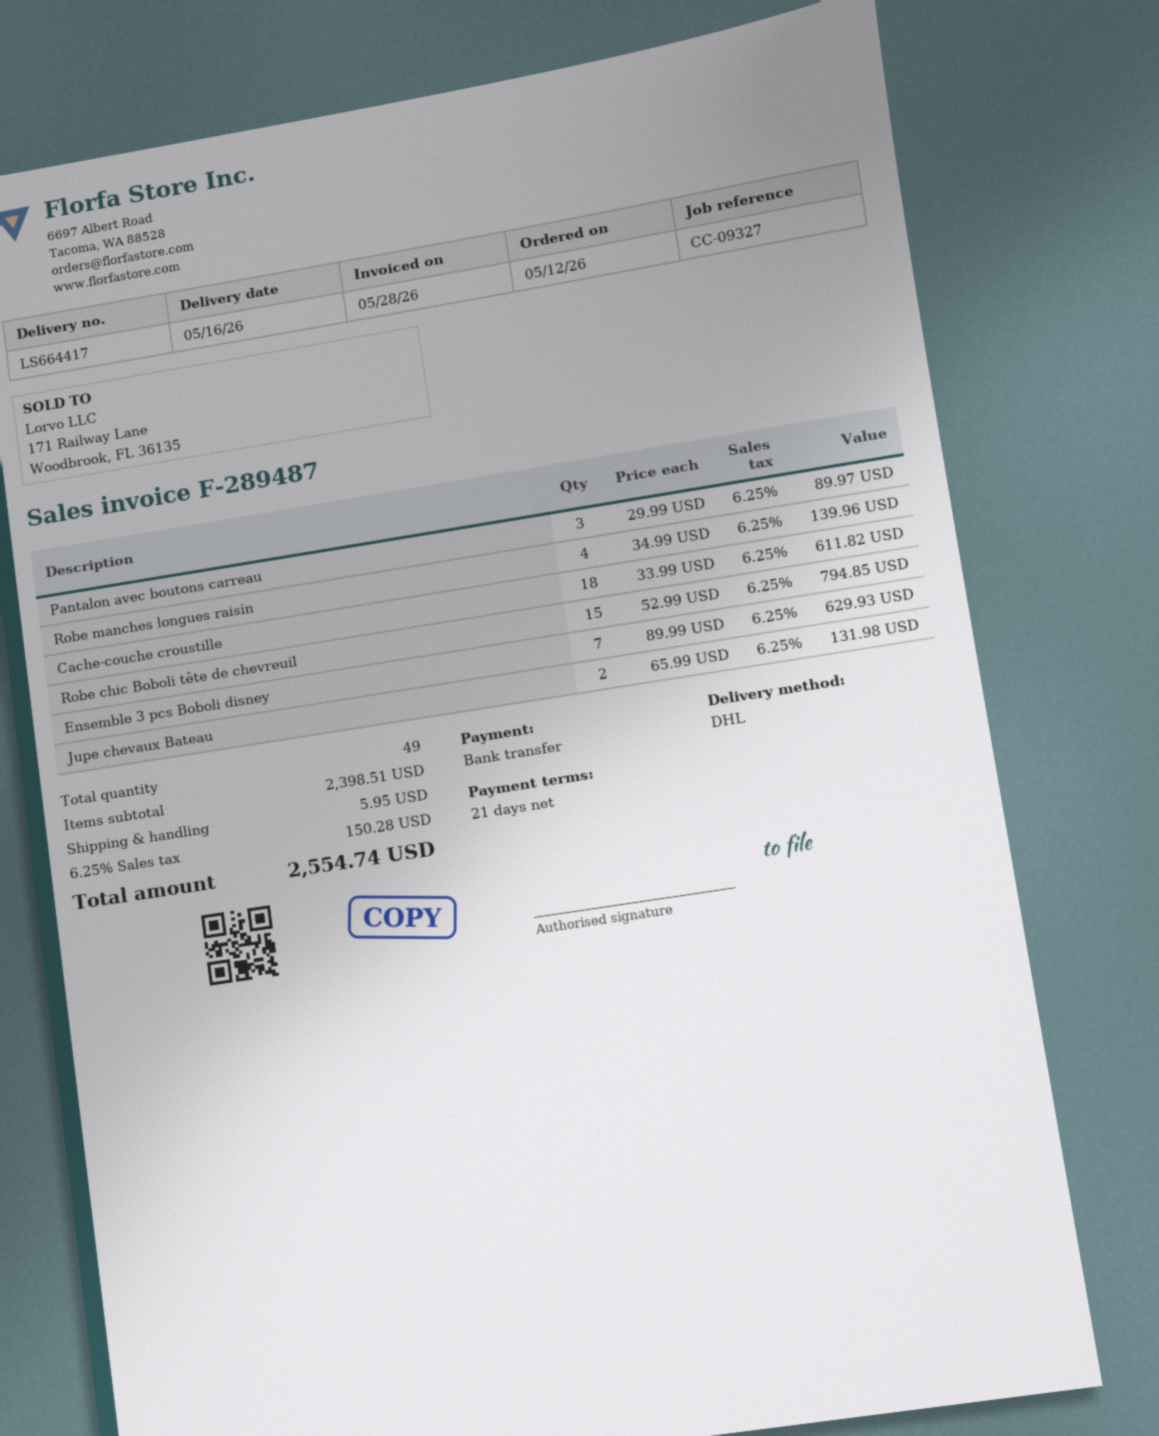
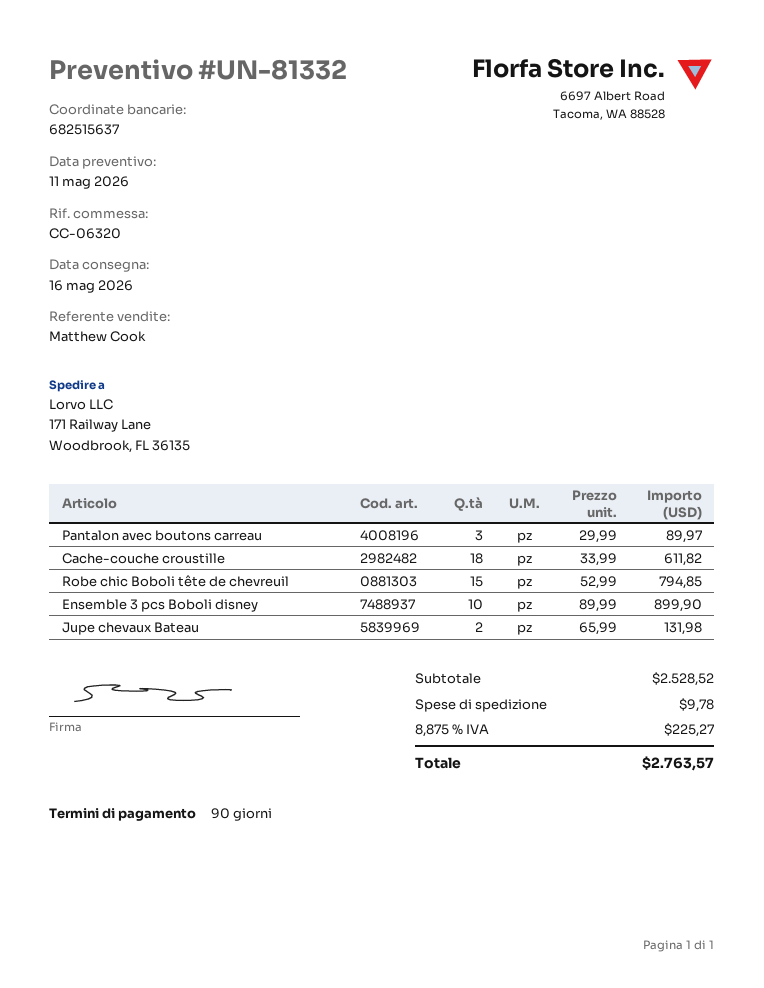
payment terms: 21 days -> 90 days
reference: CC-09327 -> CC-06320
Robe manches longues raisin: 4 x 34.99 = 139.96 -> none
Ensemble 3 pcs Boboli disney: 7 x 89.99 = 629.93 -> 10 x 89.99 = 899.90
subtotal: 2398.51 -> 2528.52
shipping: 5.95 -> 9.78
tax: 6.25% = 150.28 -> 8.875% = 225.27
total: 2554.74 -> 2763.57

